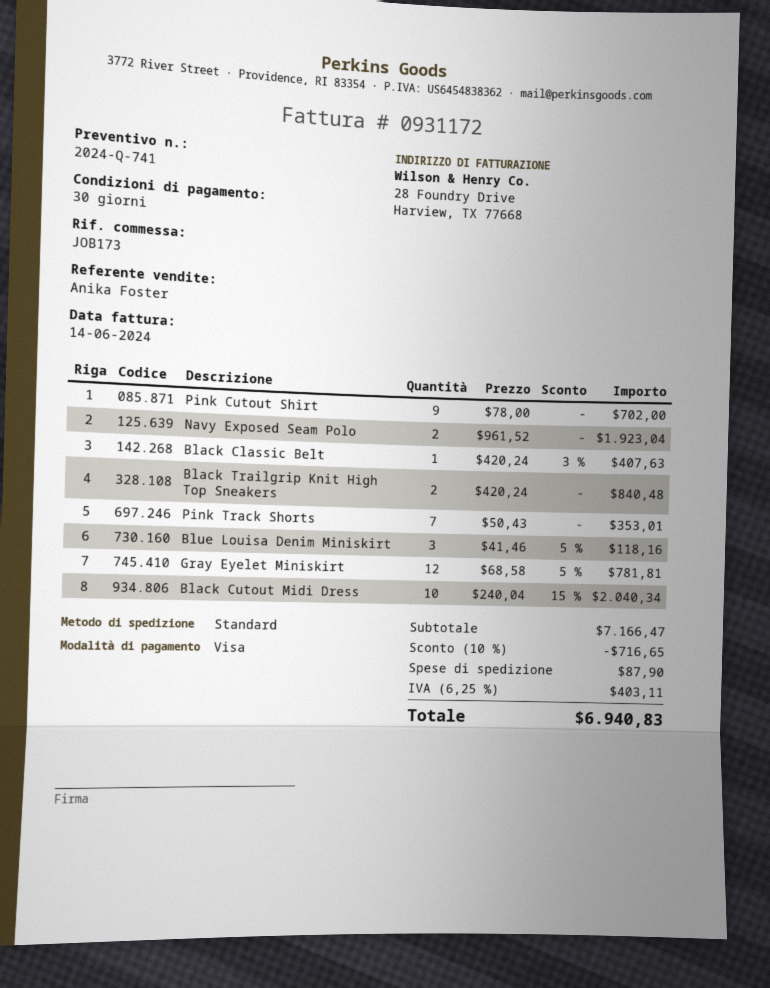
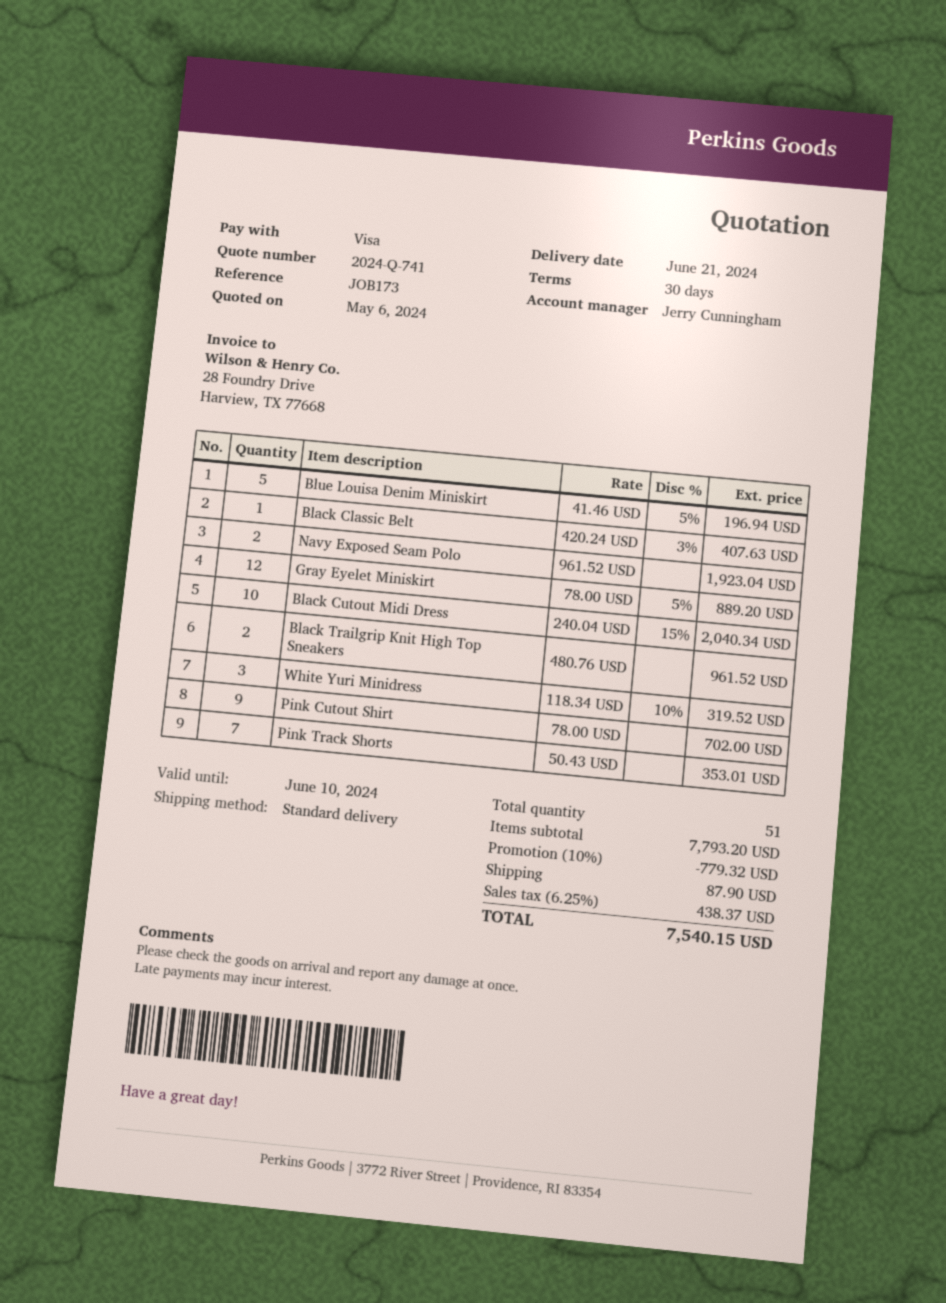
sales rep: Anika Foster -> Jerry Cunningham
Black Trailgrip Knit High Top Sneakers: 2 x 420.24 = 840.48 -> 2 x 480.76 = 961.52
Blue Louisa Denim Miniskirt: 3 x 41.46 - 5% = 118.16 -> 5 x 41.46 - 5% = 196.94
Gray Eyelet Miniskirt: 12 x 68.58 - 5% = 781.81 -> 12 x 78.00 - 5% = 889.20
White Yuri Minidress: none -> 3 x 118.34 - 10% = 319.52
subtotal: 7166.47 -> 7793.20
discount: 10% = 716.65 -> 10% = 779.32
tax: 6.25% = 403.11 -> 6.25% = 438.37
total: 6940.83 -> 7540.15

